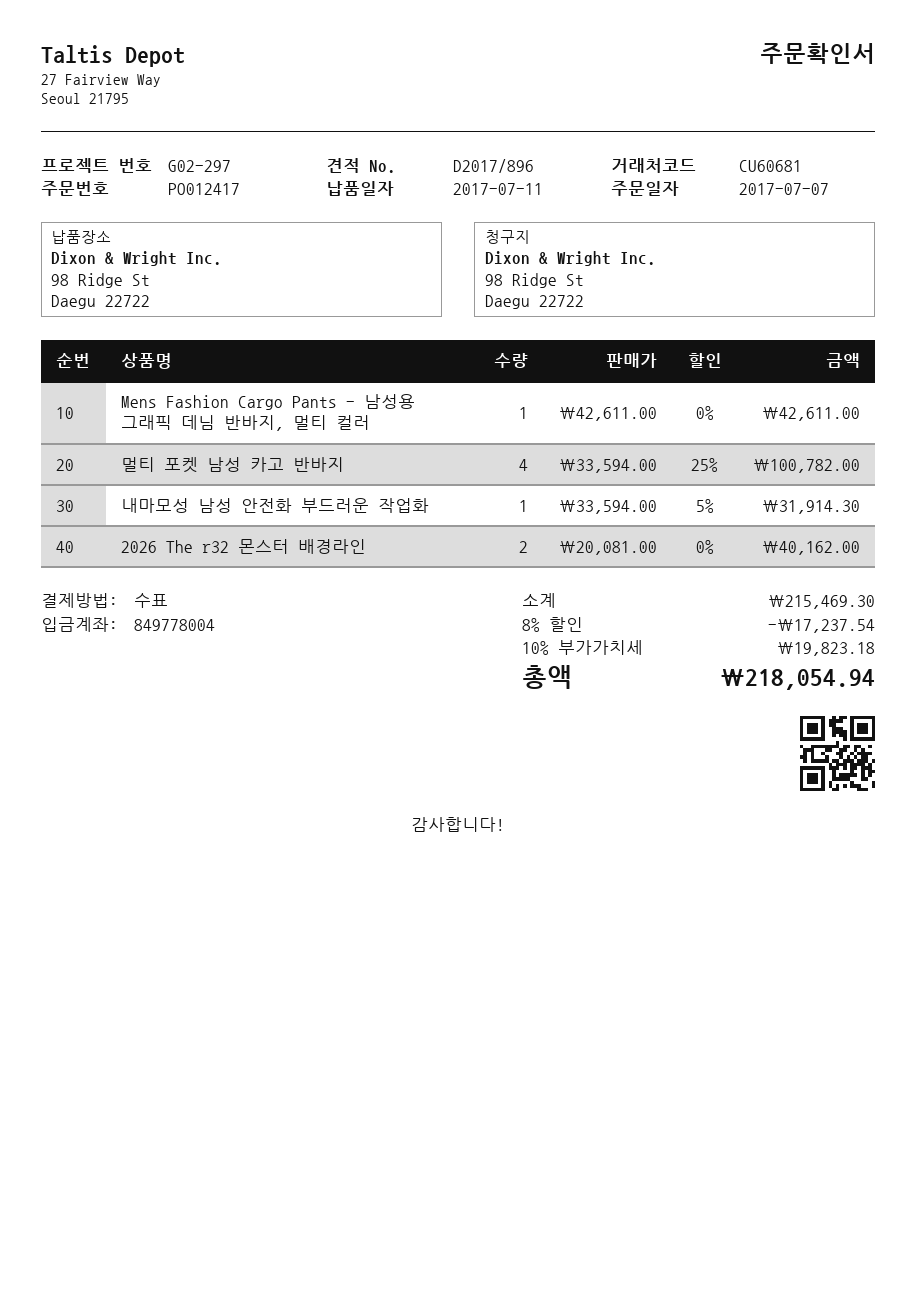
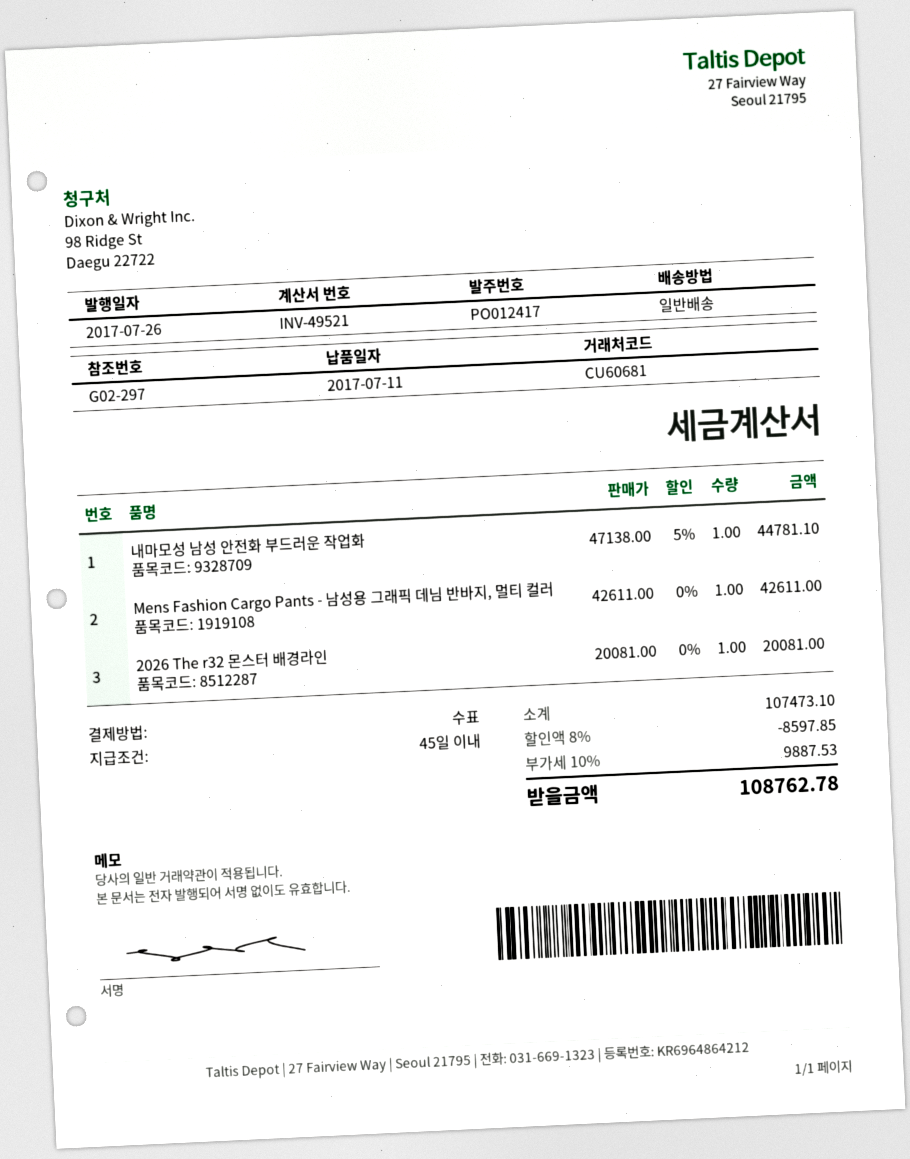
멀티 포켓 남성 카고 반바지: 4 x 33594.00 - 25% = 100782.00 -> none
내마모성 남성 안전화 부드러운 작업화: 1 x 33594.00 - 5% = 31914.30 -> 1 x 47138.00 - 5% = 44781.10
2026 The r32 몬스터 배경라인: 2 x 20081.00 = 40162.00 -> 1 x 20081.00 = 20081.00
subtotal: 215469.30 -> 107473.10
discount: 8% = 17237.54 -> 8% = 8597.85
tax: 10% = 19823.18 -> 10% = 9887.53
total: 218054.94 -> 108762.78

